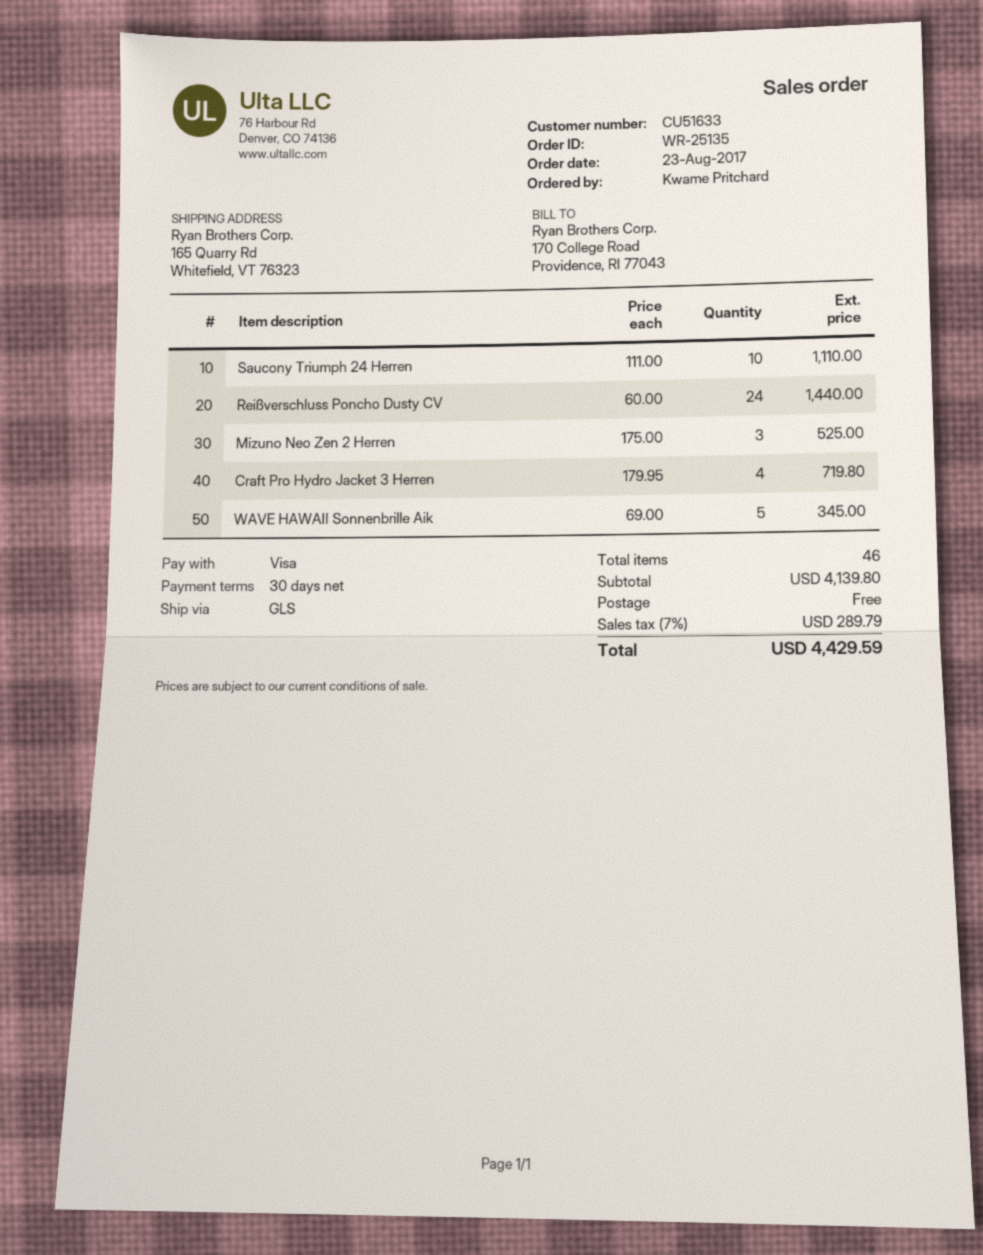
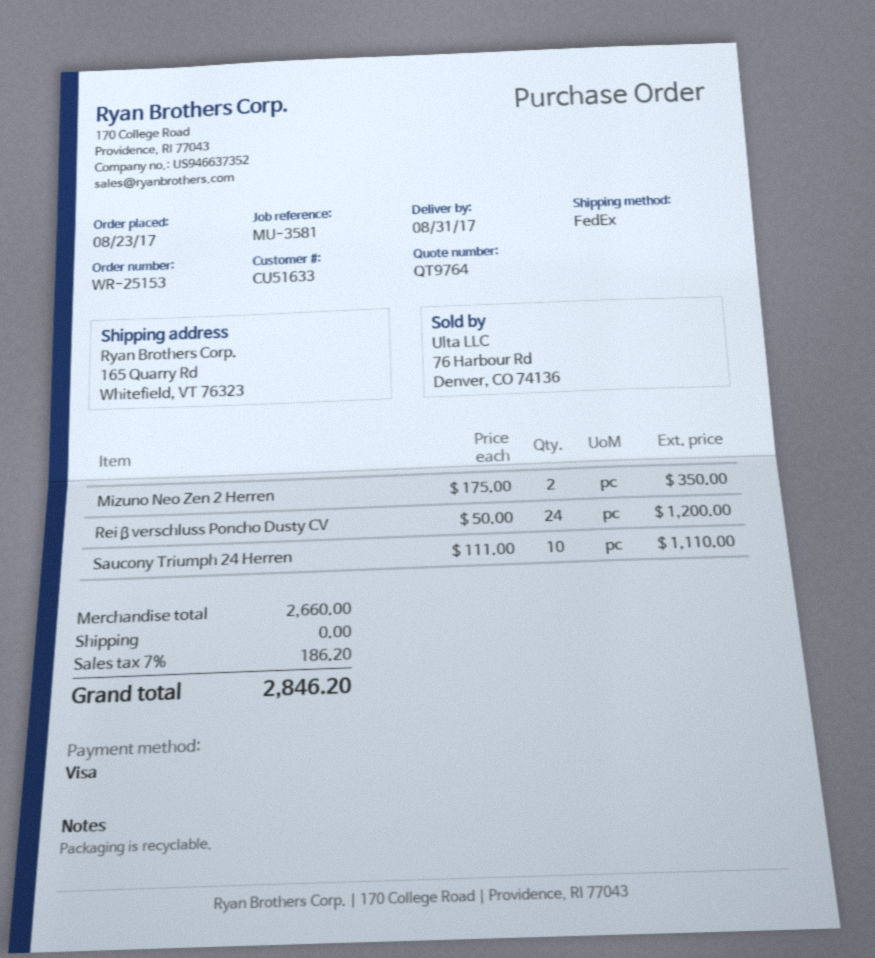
order number: WR-25135 -> WR-25153
shipping method: GLS -> FedEx
Reißverschluss Poncho Dusty CV: 24 x 60.00 = 1440.00 -> 24 x 50.00 = 1200.00
Mizuno Neo Zen 2 Herren: 3 x 175.00 = 525.00 -> 2 x 175.00 = 350.00
Craft Pro Hydro Jacket 3 Herren: 4 x 179.95 = 719.80 -> none
WAVE HAWAII Sonnenbrille Aik: 5 x 69.00 = 345.00 -> none
subtotal: 4139.80 -> 2660.00
tax: 7% = 289.79 -> 7% = 186.20
total: 4429.59 -> 2846.20

